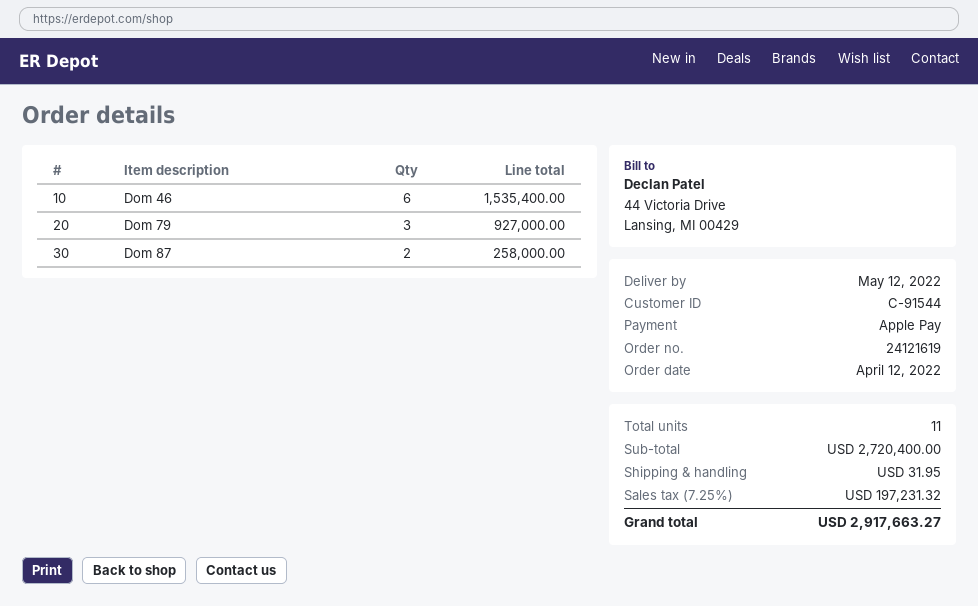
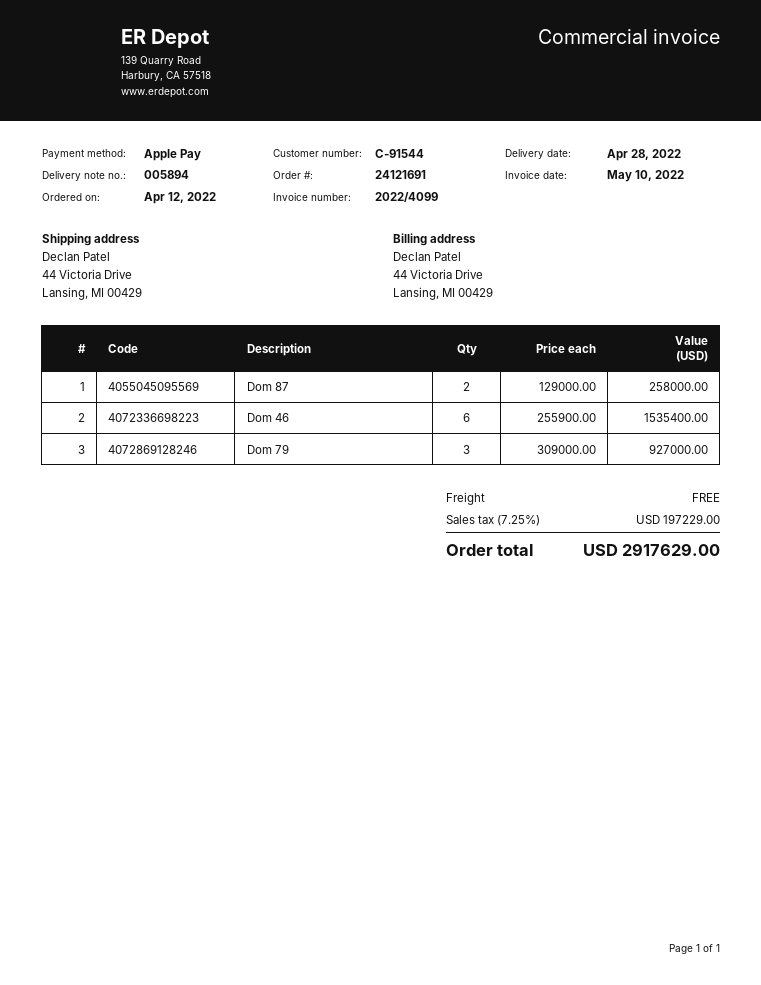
order number: 24121619 -> 24121691
delivery date: 2022-05-12 -> 2022-04-28
shipping: 31.95 -> 0.00
tax: 7.25% = 197231.32 -> 7.25% = 197229.00
total: 2917663.27 -> 2917629.00

